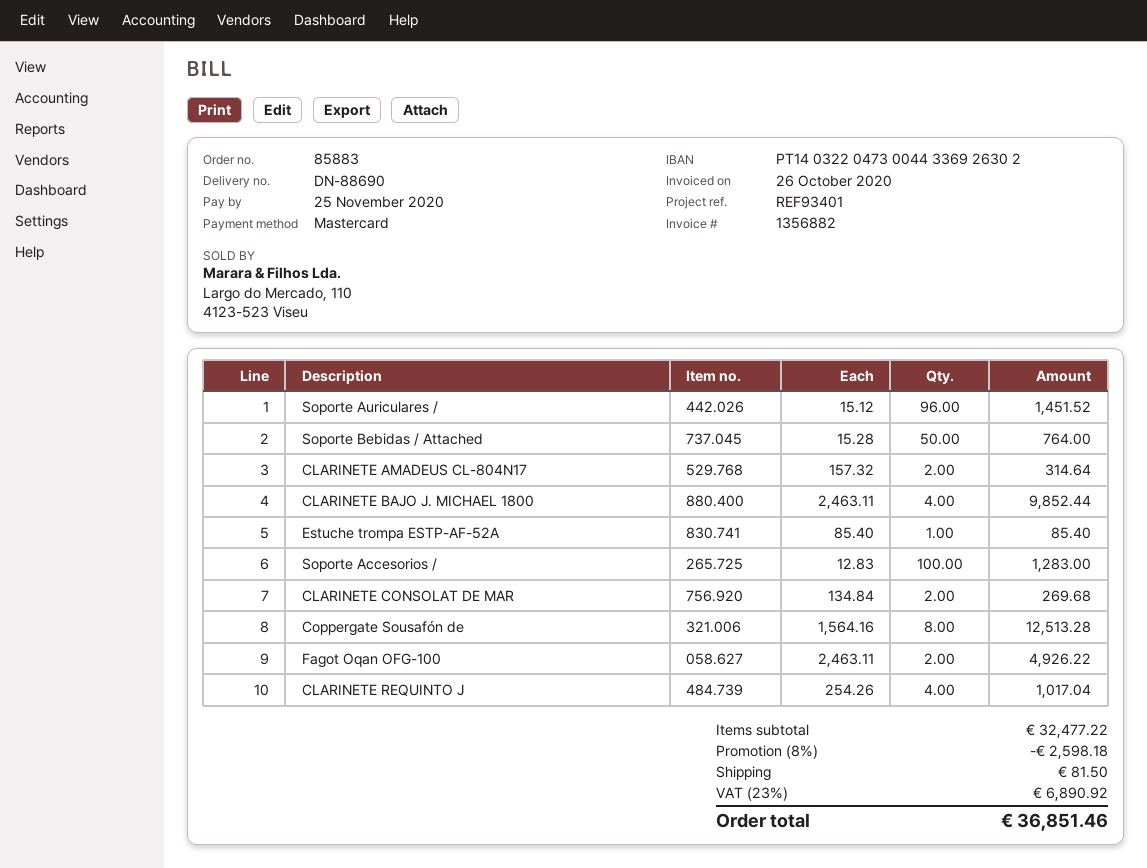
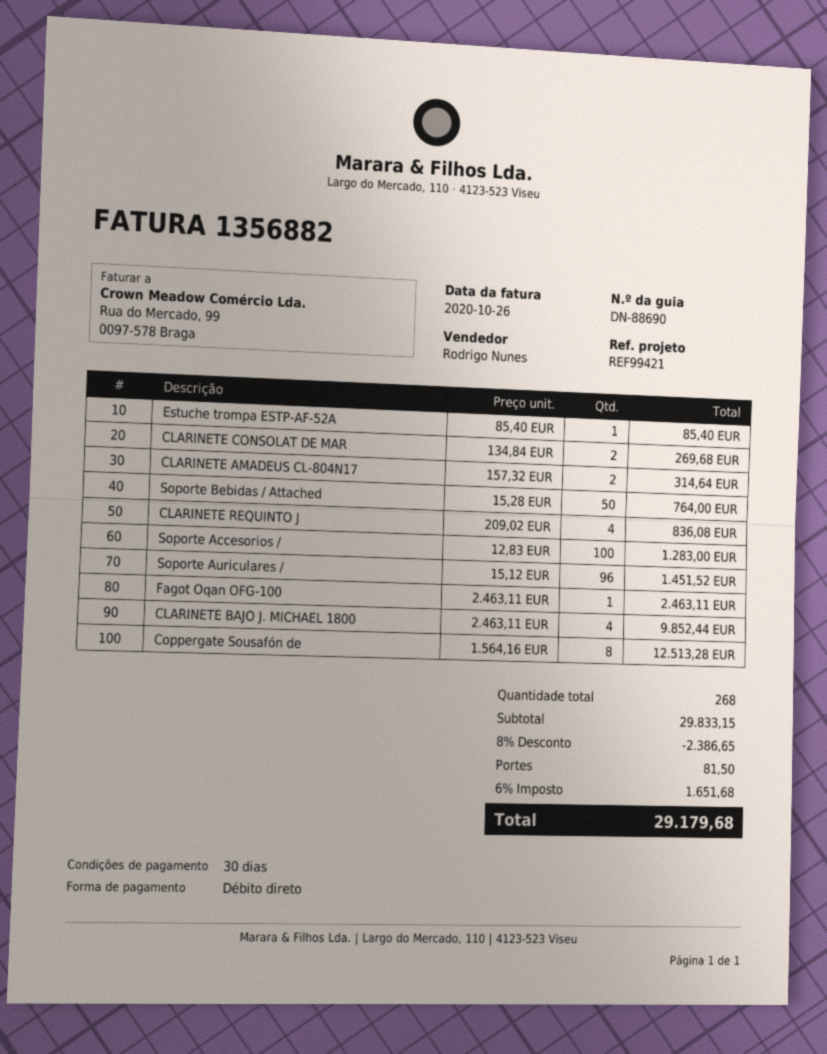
reference: REF93401 -> REF99421
payment method: Mastercard -> direct debit
Fagot Oqan OFG-100: 2 x 2463.11 = 4926.22 -> 1 x 2463.11 = 2463.11
CLARINETE REQUINTO J: 4 x 254.26 = 1017.04 -> 4 x 209.02 = 836.08
subtotal: 32477.22 -> 29833.15
discount: 8% = 2598.18 -> 8% = 2386.65
tax: 23% = 6890.92 -> 6% = 1651.68
total: 36851.46 -> 29179.68

